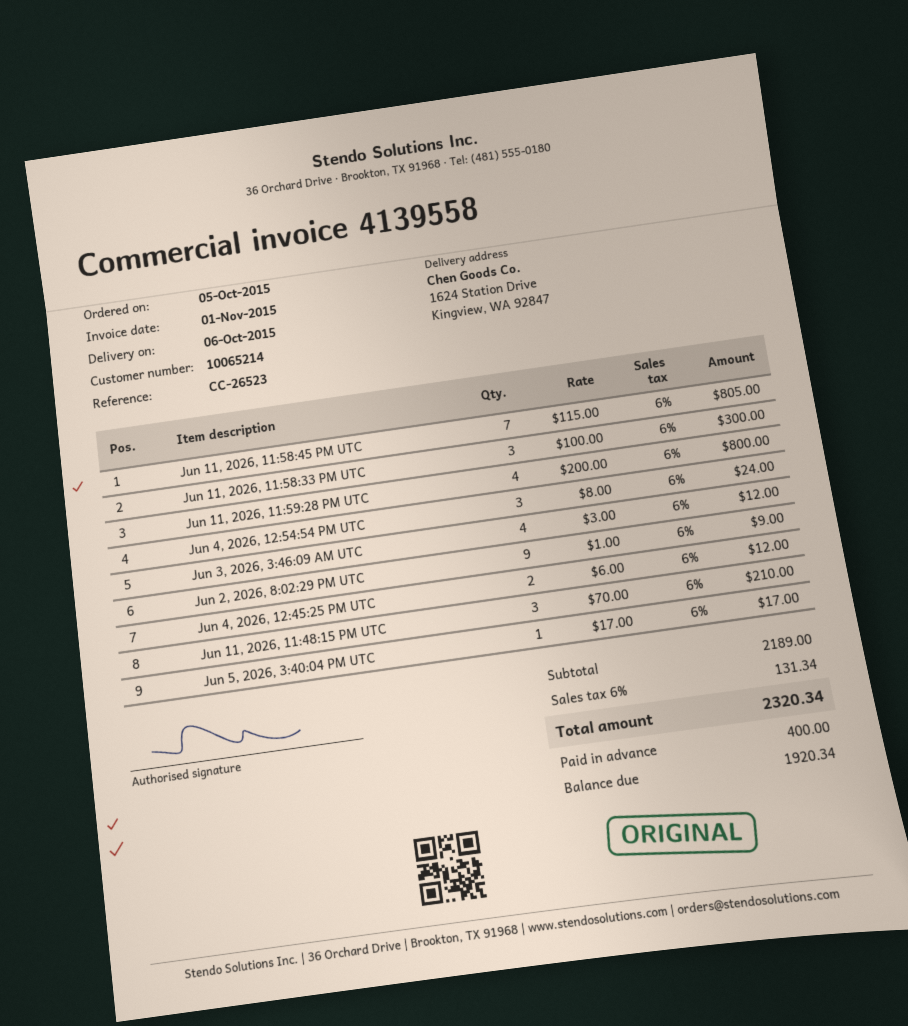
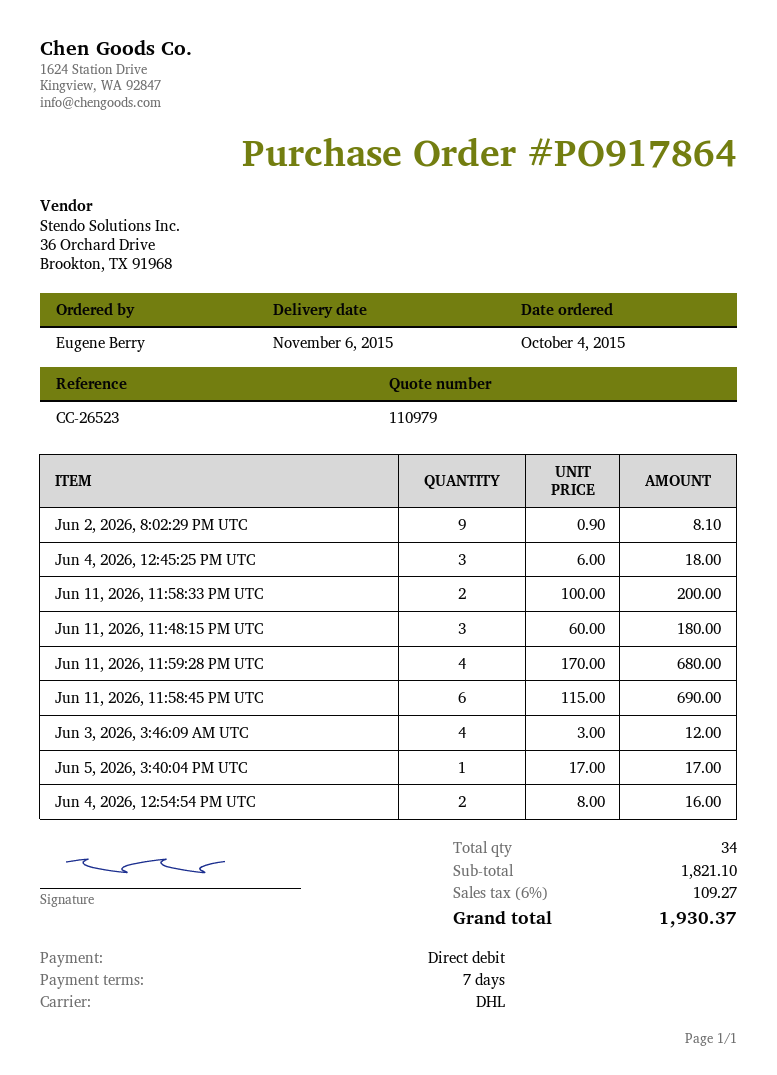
order date: 2015-10-05 -> 2015-10-04
delivery date: 2015-10-06 -> 2015-11-06
Jun 11, 2026, 11:58:45 PM UTC: 7 x 115.00 = 805.00 -> 6 x 115.00 = 690.00
Jun 11, 2026, 11:58:33 PM UTC: 3 x 100.00 = 300.00 -> 2 x 100.00 = 200.00
Jun 11, 2026, 11:59:28 PM UTC: 4 x 200.00 = 800.00 -> 4 x 170.00 = 680.00
Jun 4, 2026, 12:54:54 PM UTC: 3 x 8.00 = 24.00 -> 2 x 8.00 = 16.00
Jun 2, 2026, 8:02:29 PM UTC: 9 x 1.00 = 9.00 -> 9 x 0.90 = 8.10
Jun 4, 2026, 12:45:25 PM UTC: 2 x 6.00 = 12.00 -> 3 x 6.00 = 18.00
Jun 11, 2026, 11:48:15 PM UTC: 3 x 70.00 = 210.00 -> 3 x 60.00 = 180.00
subtotal: 2189.00 -> 1821.10
tax: 6% = 131.34 -> 6% = 109.27
total: 2320.34 -> 1930.37

